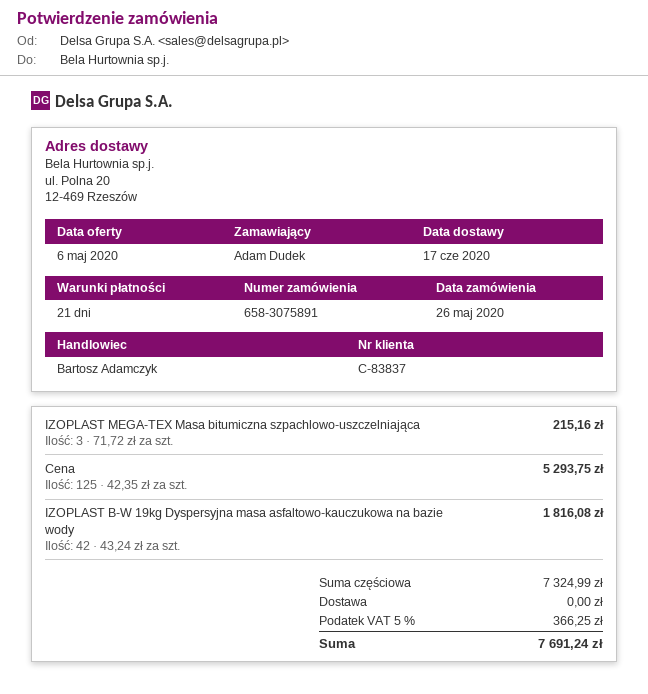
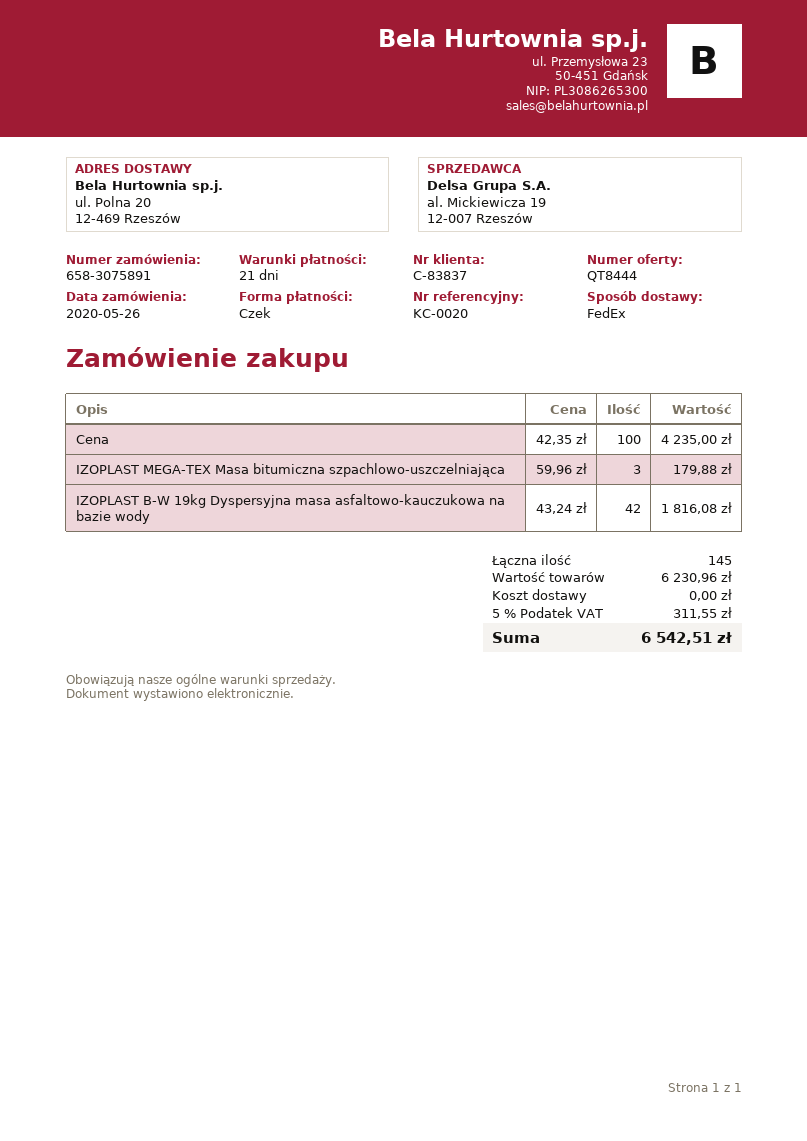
IZOPLAST MEGA-TEX Masa bitumiczna szpachlowo-uszczelniająca: 3 x 71.72 = 215.16 -> 3 x 59.96 = 179.88
Cena: 125 x 42.35 = 5293.75 -> 100 x 42.35 = 4235.00
subtotal: 7324.99 -> 6230.96
tax: 5% = 366.25 -> 5% = 311.55
total: 7691.24 -> 6542.51

